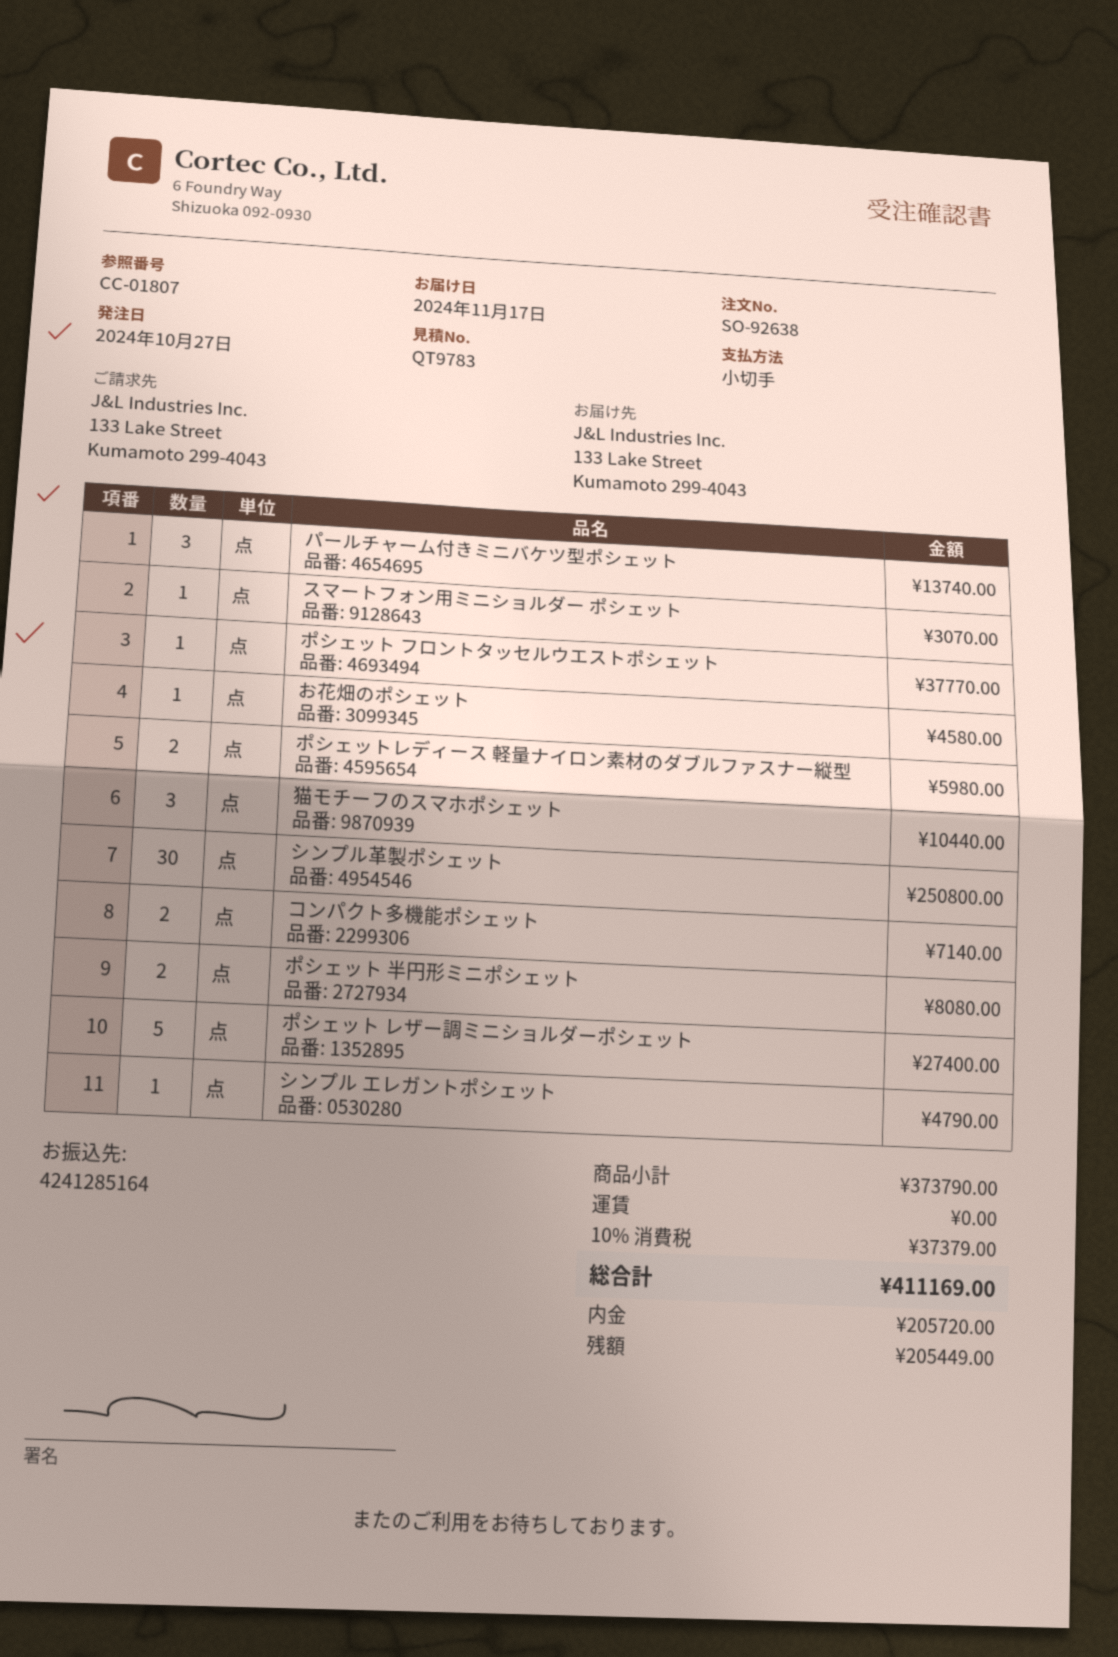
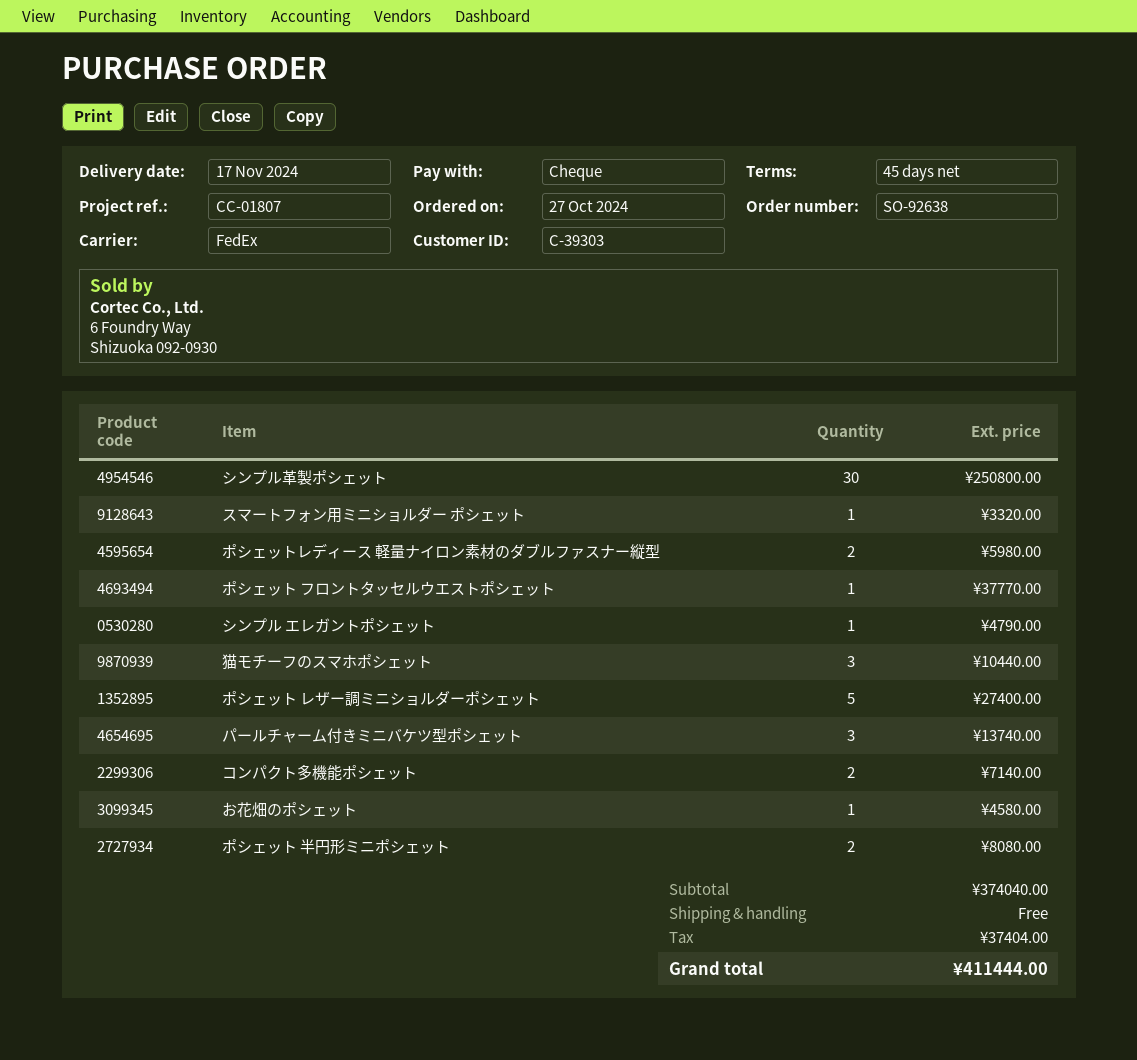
スマートフォン用ミニショルダー ポシェット: 1 for 3070.00 -> 1 for 3320.00
subtotal: 373790.00 -> 374040.00
tax: 37379.00 -> 37404.00
total: 411169.00 -> 411444.00

